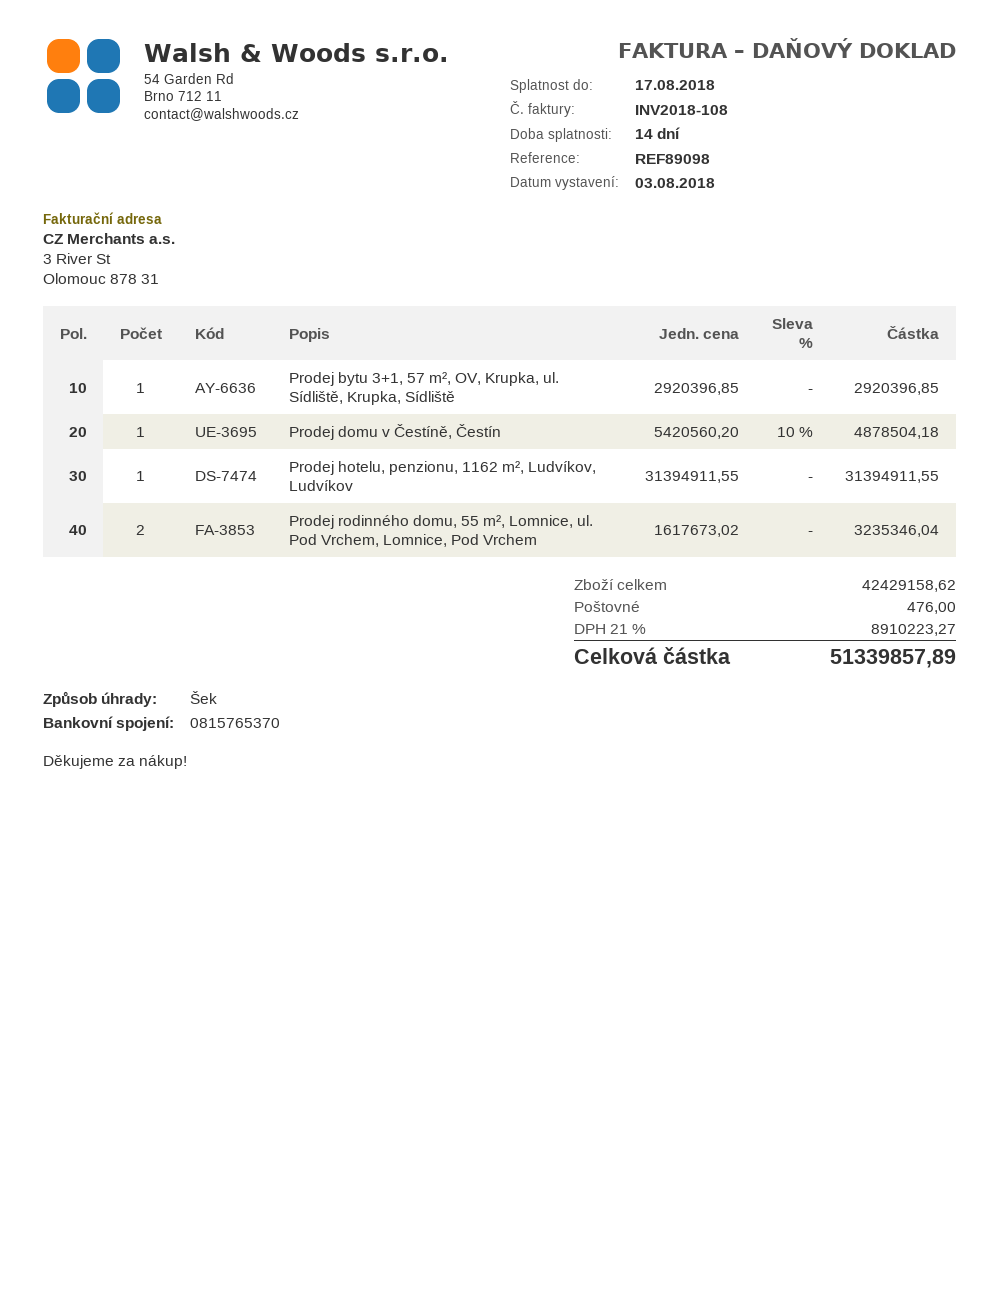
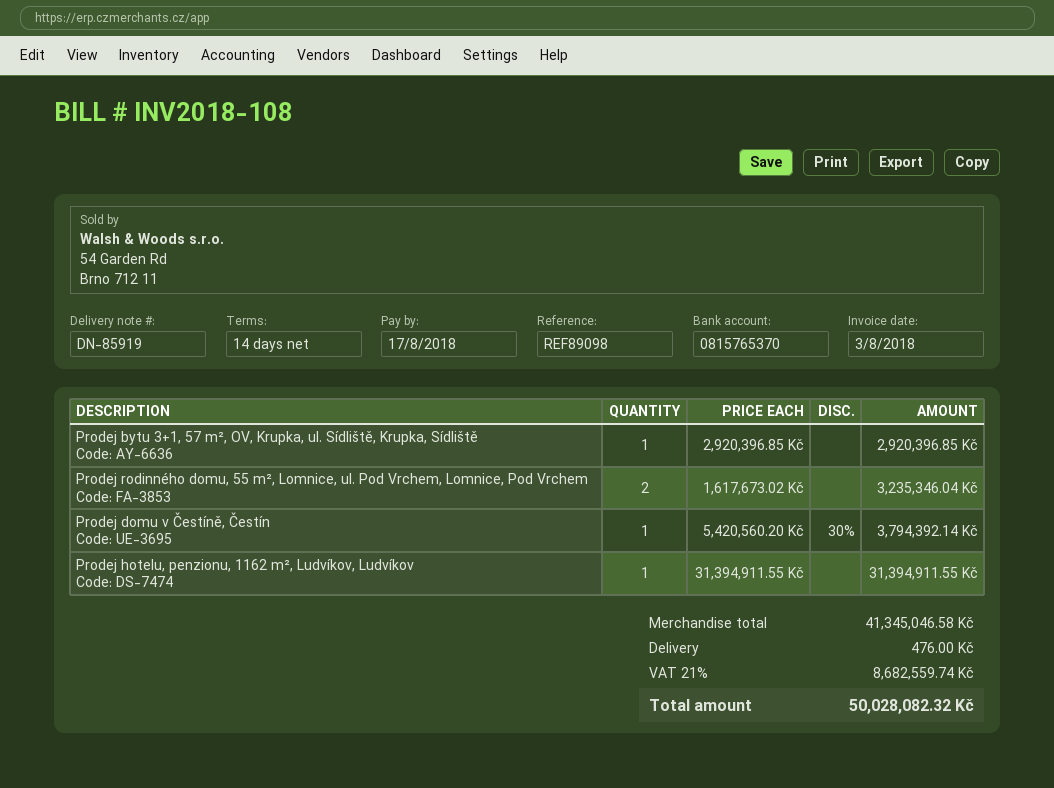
Prodej domu v Čestíně, Čestín: 1 x 5420560.20 - 10% = 4878504.18 -> 1 x 5420560.20 - 30% = 3794392.14
subtotal: 42429158.62 -> 41345046.58
tax: 21% = 8910223.27 -> 21% = 8682559.74
total: 51339857.89 -> 50028082.32

